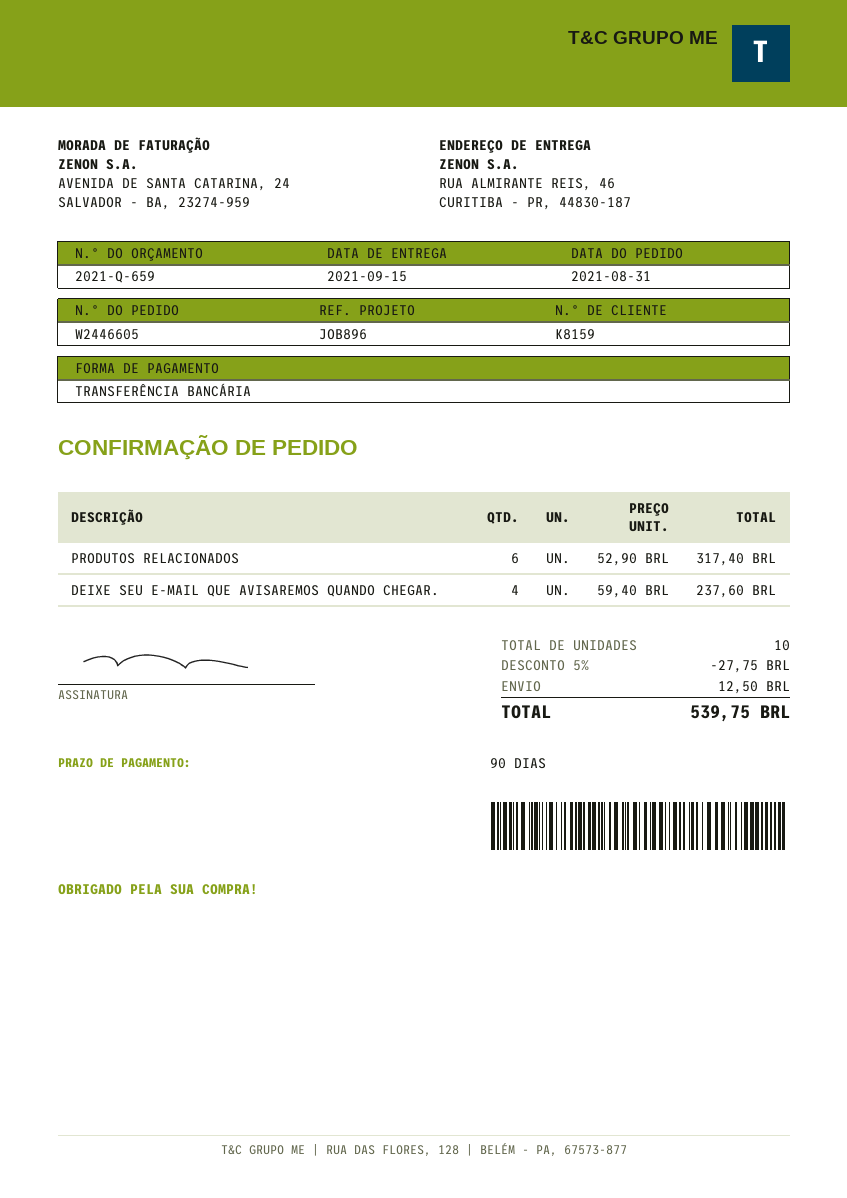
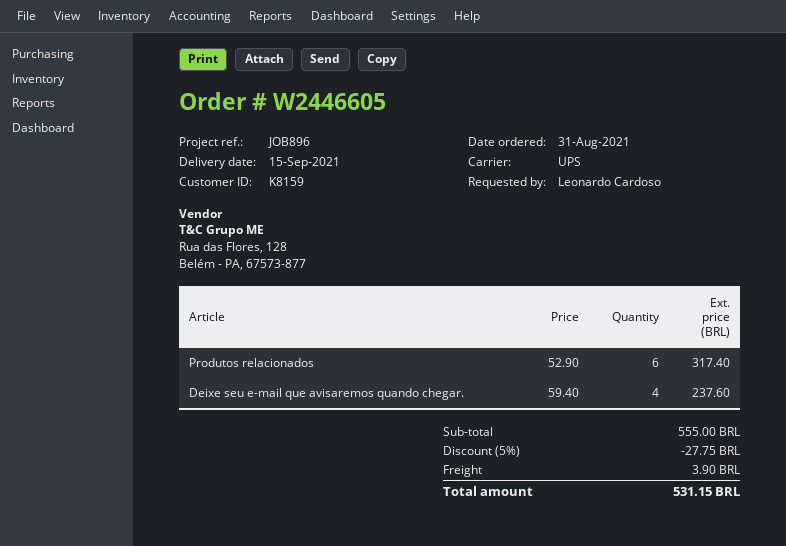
shipping: 12.50 -> 3.90
total: 539.75 -> 531.15

